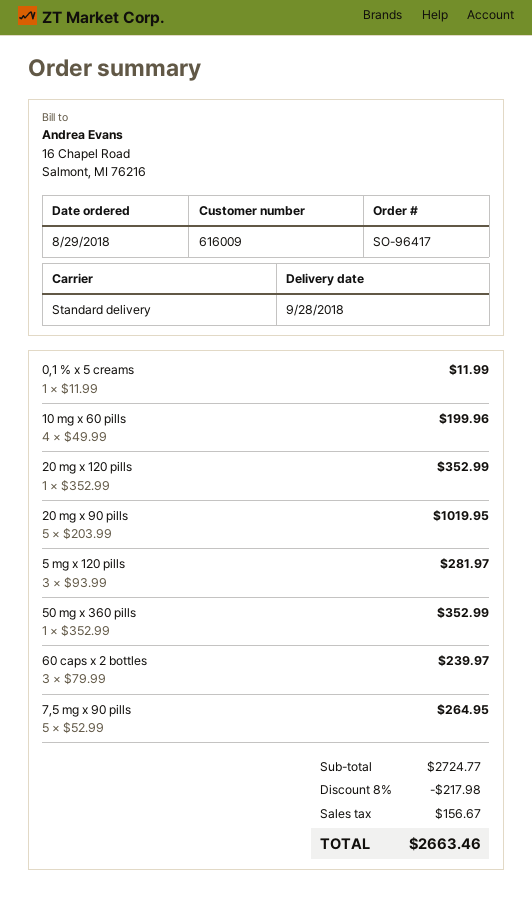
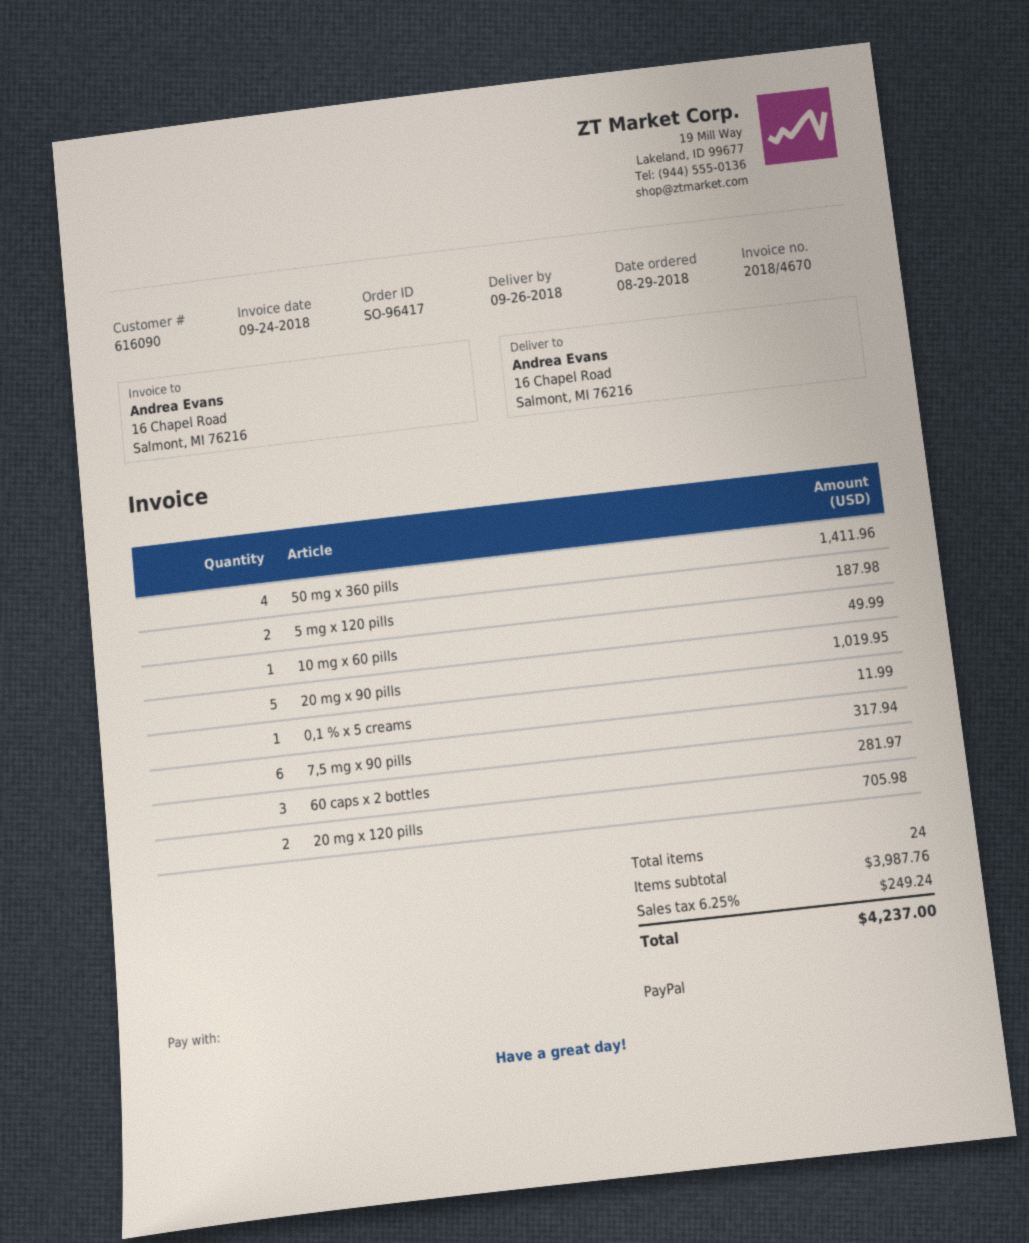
delivery date: 2018-09-28 -> 2018-09-26
customer number: 616009 -> 616090
10 mg x 60 pills: 4 for 199.96 -> 1 for 49.99
20 mg x 120 pills: 1 for 352.99 -> 2 for 705.98
5 mg x 120 pills: 3 for 281.97 -> 2 for 187.98
50 mg x 360 pills: 1 for 352.99 -> 4 for 1411.96
60 caps x 2 bottles: 3 for 239.97 -> 3 for 281.97
7,5 mg x 90 pills: 5 for 264.95 -> 6 for 317.94
subtotal: 2724.77 -> 3987.76
discount: 8% = 217.98 -> none
tax: 156.67 -> 249.24
total: 2663.46 -> 4237.00

